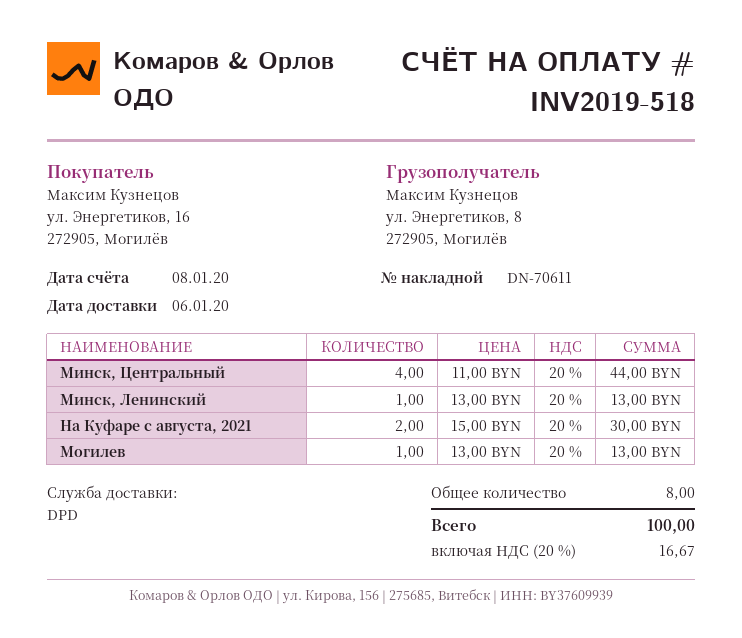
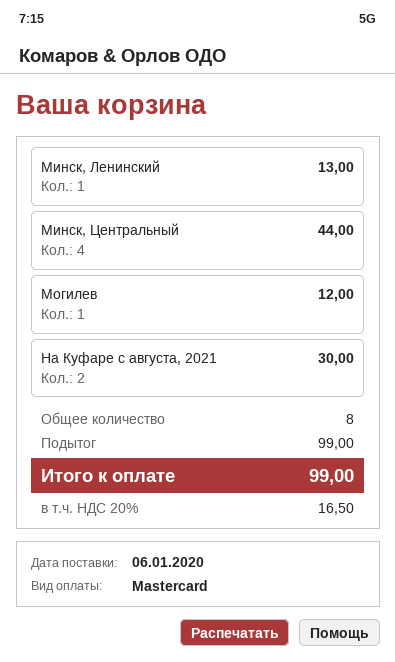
Могилев: 1 for 13.00 -> 1 for 12.00
tax: 20% = 16.67 -> 20% = 16.50
total: 100.00 -> 99.00

